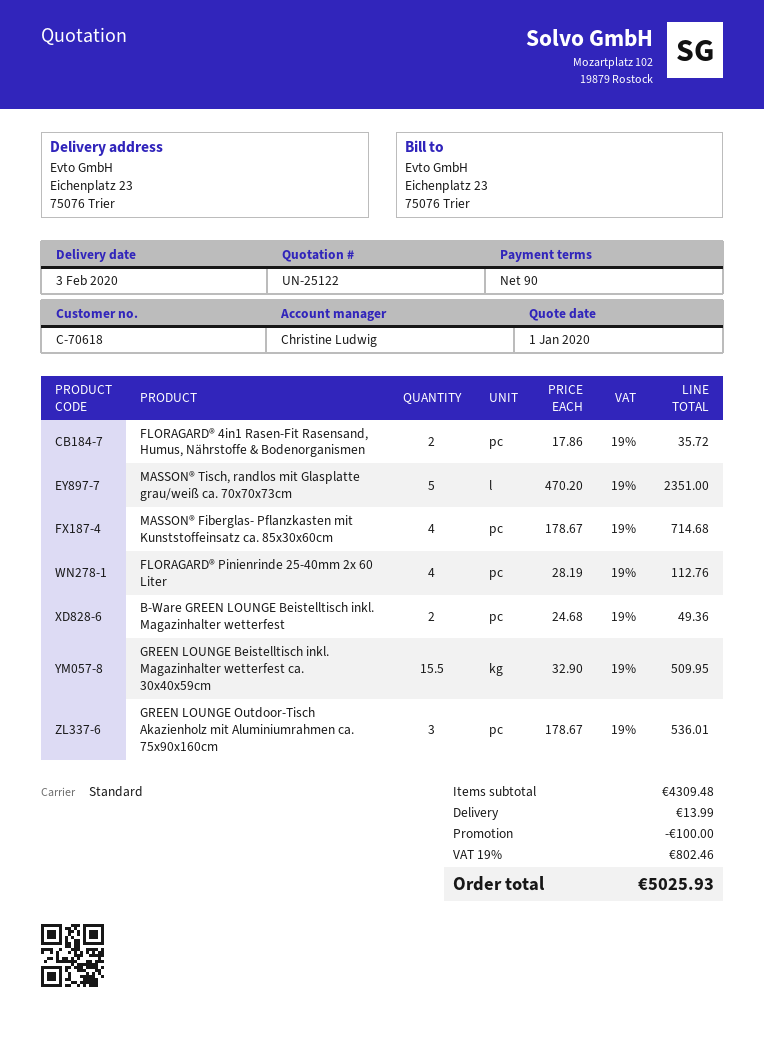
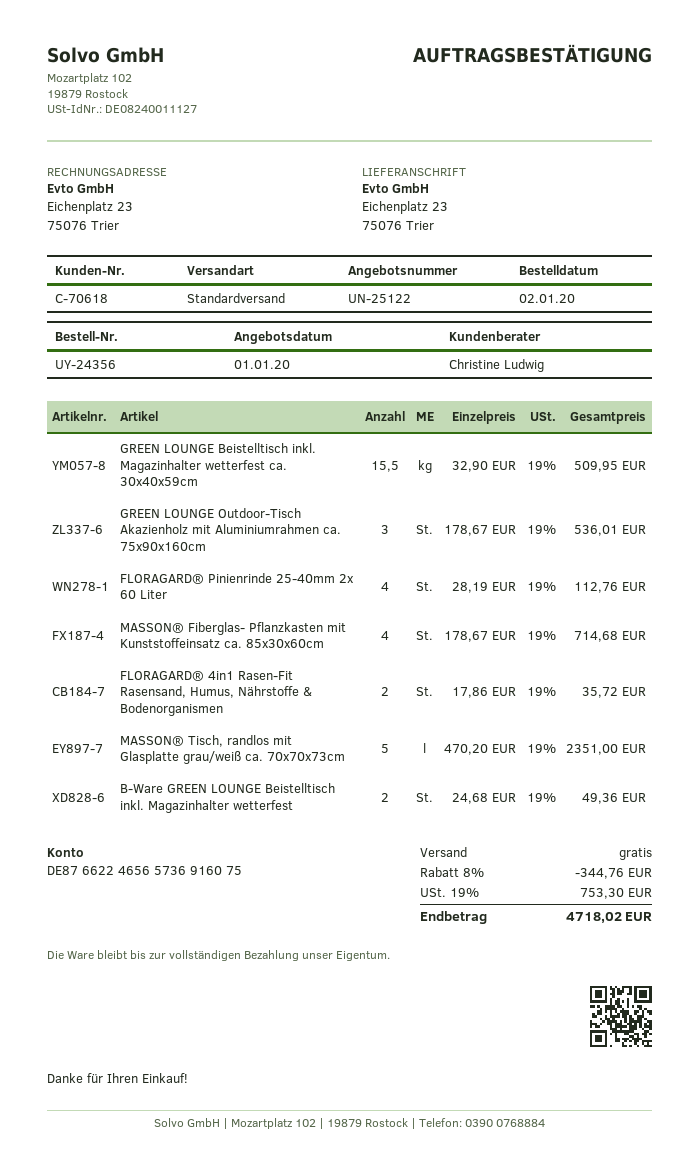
discount: 100.00 -> 344.76
shipping: 13.99 -> 0.00
tax: 19% = 802.46 -> 19% = 753.30
total: 5025.93 -> 4718.02

